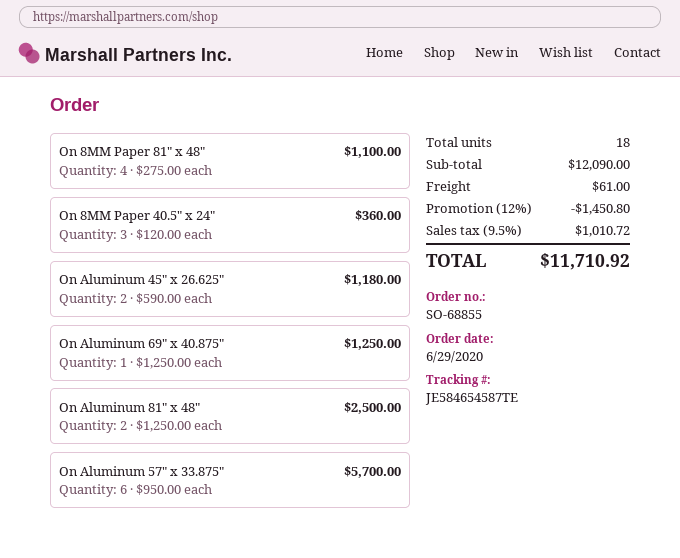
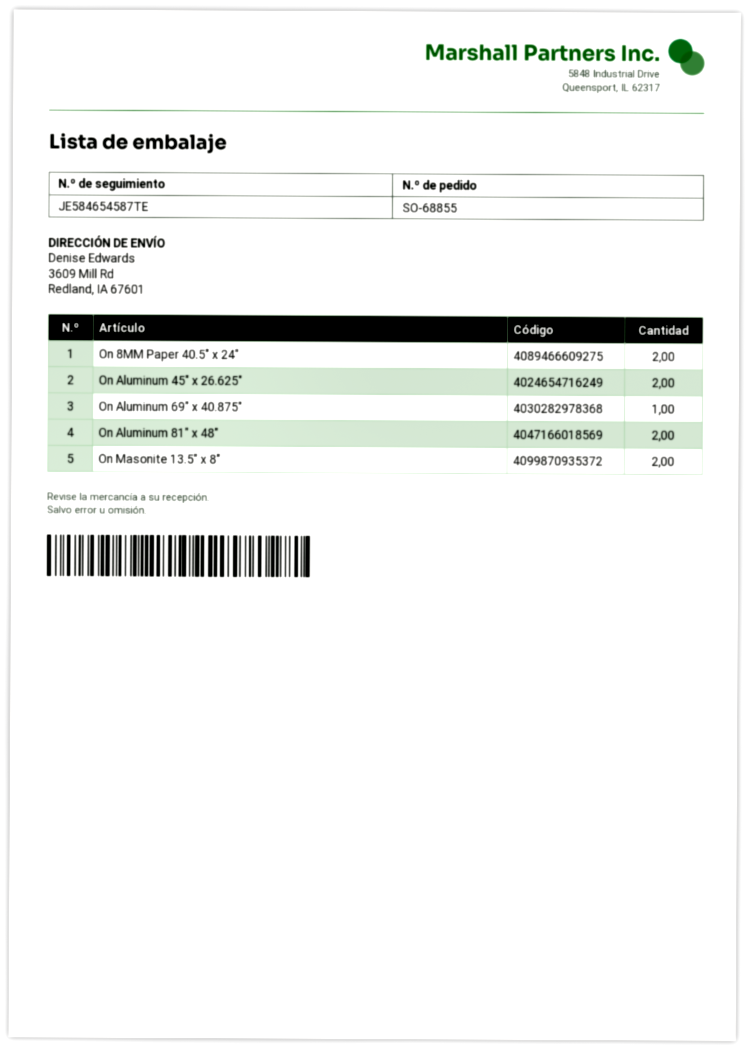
On 8MM Paper 81" x 48": 4 -> none
On 8MM Paper 40.5" x 24": 3 -> 2
On Aluminum 57" x 33.875": 6 -> none
On Masonite 13.5" x 8": none -> 2

